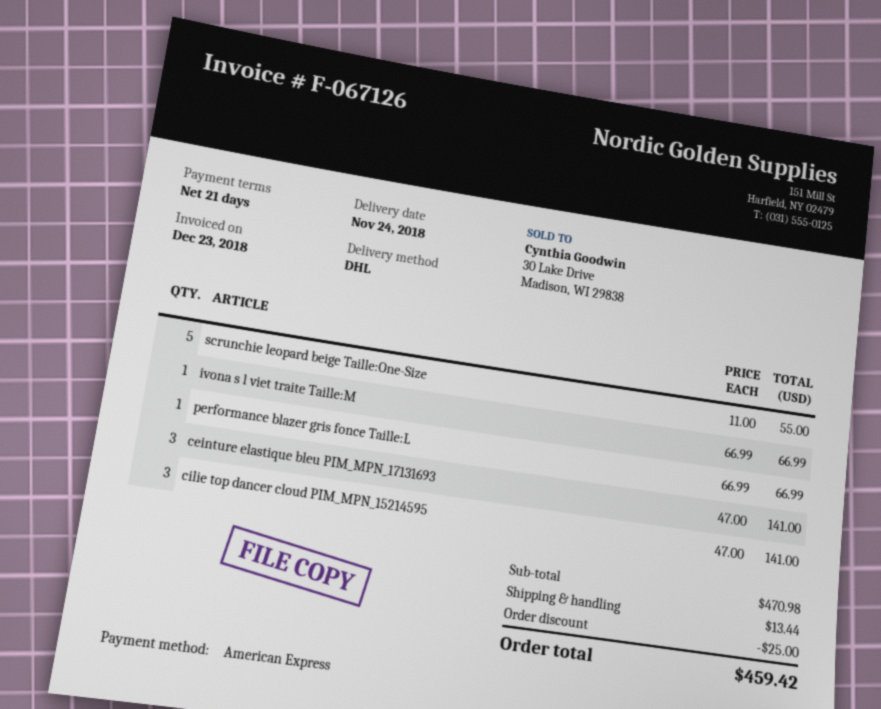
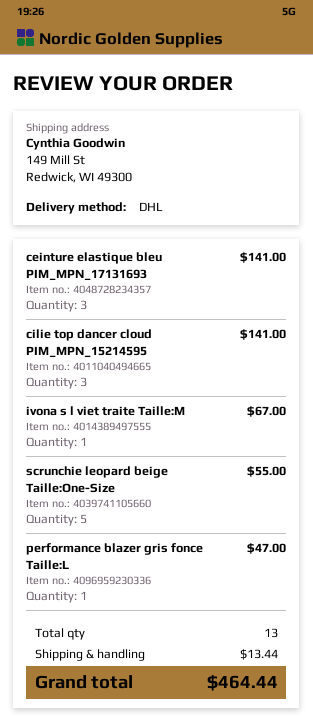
ivona s l viet traite Taille:M: 1 for 66.99 -> 1 for 67.00
performance blazer gris fonce Taille:L: 1 for 66.99 -> 1 for 47.00
discount: 25.00 -> none
total: 459.42 -> 464.44

